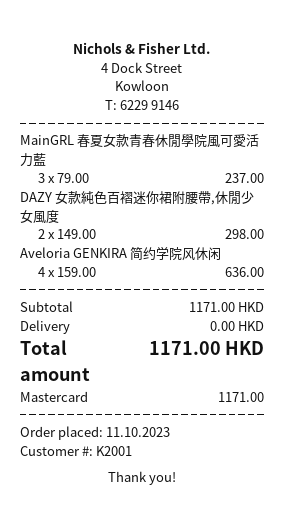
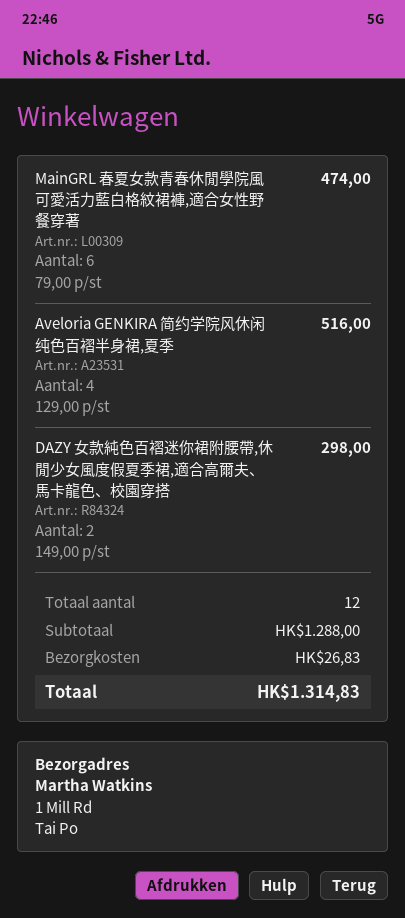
MainGRL 春夏女款青春休閒學院風可愛活力藍: 3 x 79.00 = 237.00 -> 6 x 79.00 = 474.00
Aveloria GENKIRA 简约学院风休闲: 4 x 159.00 = 636.00 -> 4 x 129.00 = 516.00
subtotal: 1171.00 -> 1288.00
shipping: 0.00 -> 26.83
total: 1171.00 -> 1314.83

